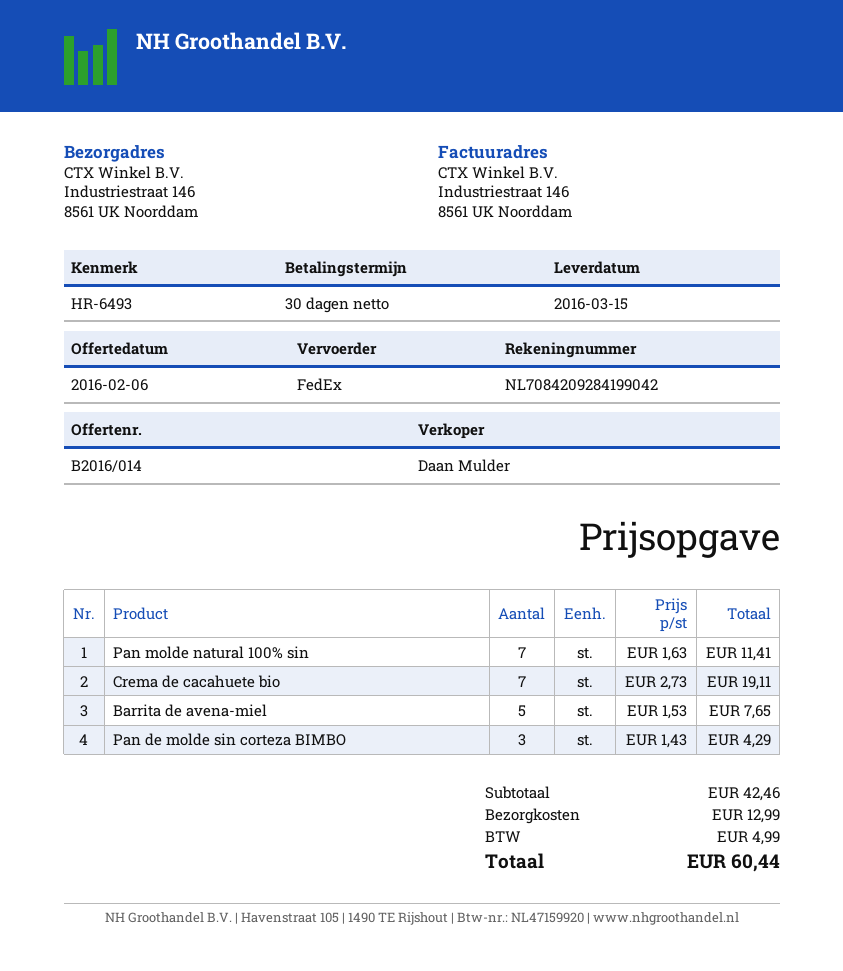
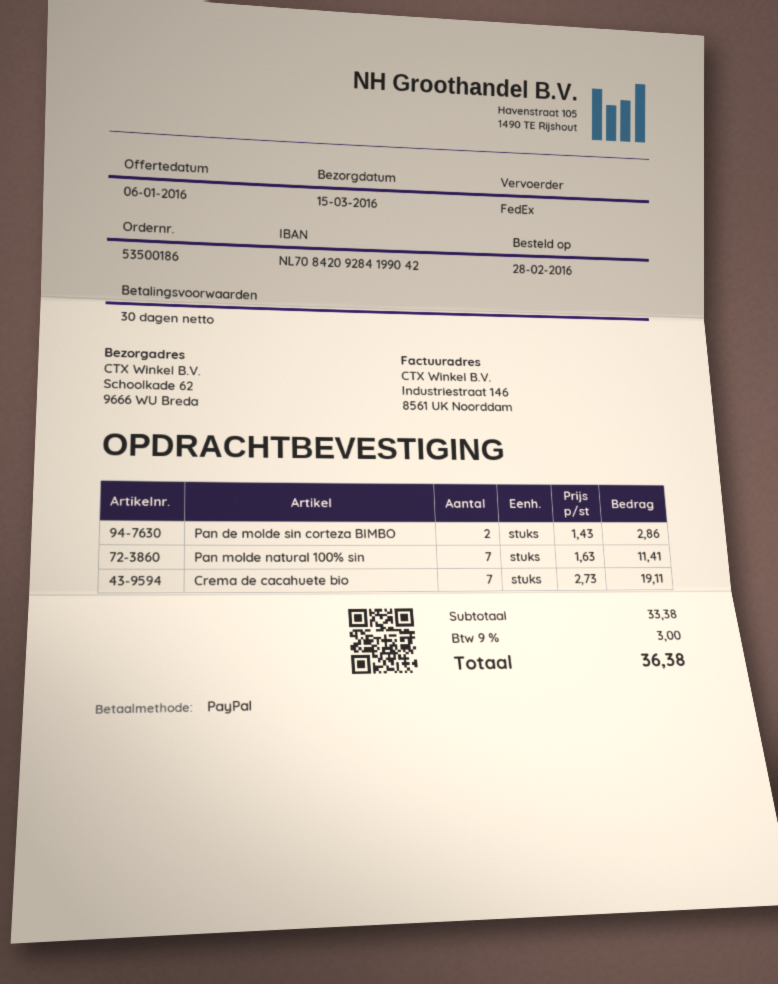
quote date: 2016-02-06 -> 2016-01-06
ship to: Industriestraat 146, 8561 UK Noorddam -> Schoolkade 62, 9666 WU Breda
Barrita de avena-miel: 5 x 1.53 = 7.65 -> none
Pan de molde sin corteza BIMBO: 3 x 1.43 = 4.29 -> 2 x 1.43 = 2.86
subtotal: 42.46 -> 33.38
shipping: 12.99 -> none
tax: 4.99 -> 3.00
total: 60.44 -> 36.38

